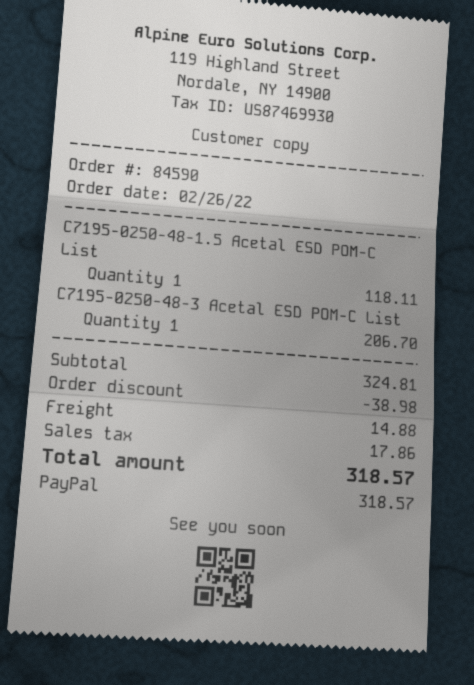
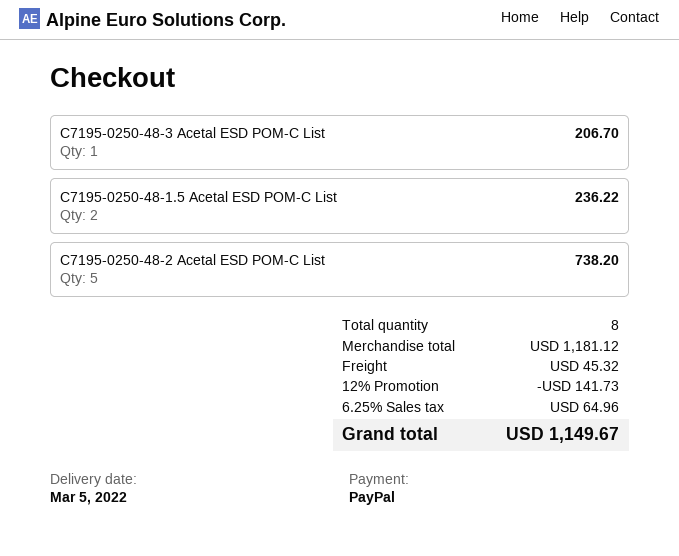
C7195-0250-48-1.5 Acetal ESD POM-C List: 1 for 118.11 -> 2 for 236.22
C7195-0250-48-2 Acetal ESD POM-C List: none -> 5 for 738.20
subtotal: 324.81 -> 1181.12
discount: 38.98 -> 141.73
shipping: 14.88 -> 45.32
tax: 17.86 -> 64.96
total: 318.57 -> 1149.67

